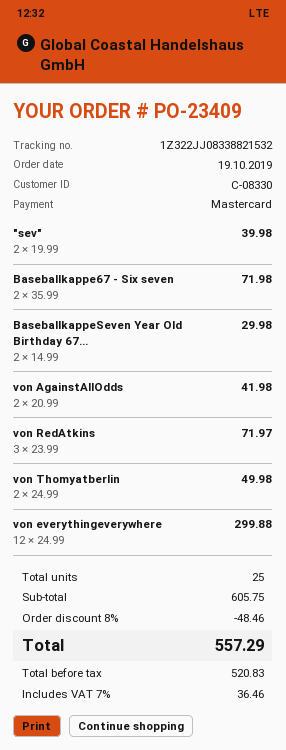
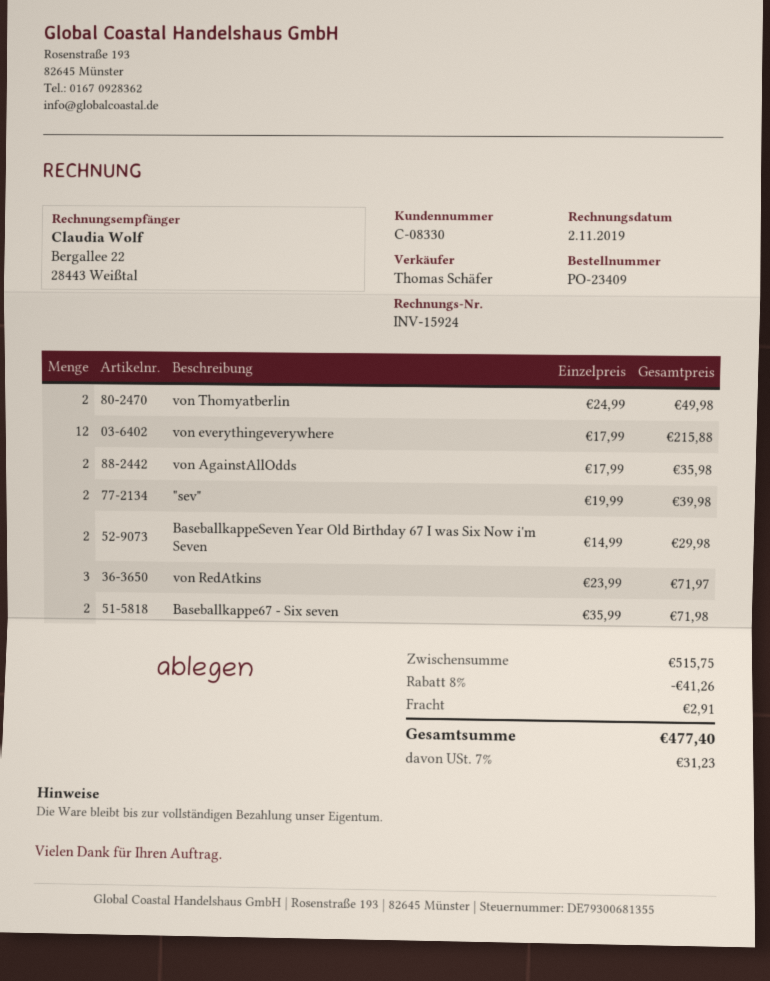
von AgainstAllOdds: 2 x 20.99 = 41.98 -> 2 x 17.99 = 35.98
von everythingeverywhere: 12 x 24.99 = 299.88 -> 12 x 17.99 = 215.88
subtotal: 605.75 -> 515.75
discount: 8% = 48.46 -> 8% = 41.26
shipping: none -> 2.91
tax: 7% = 36.46 -> 7% = 31.23
total: 557.29 -> 477.40

